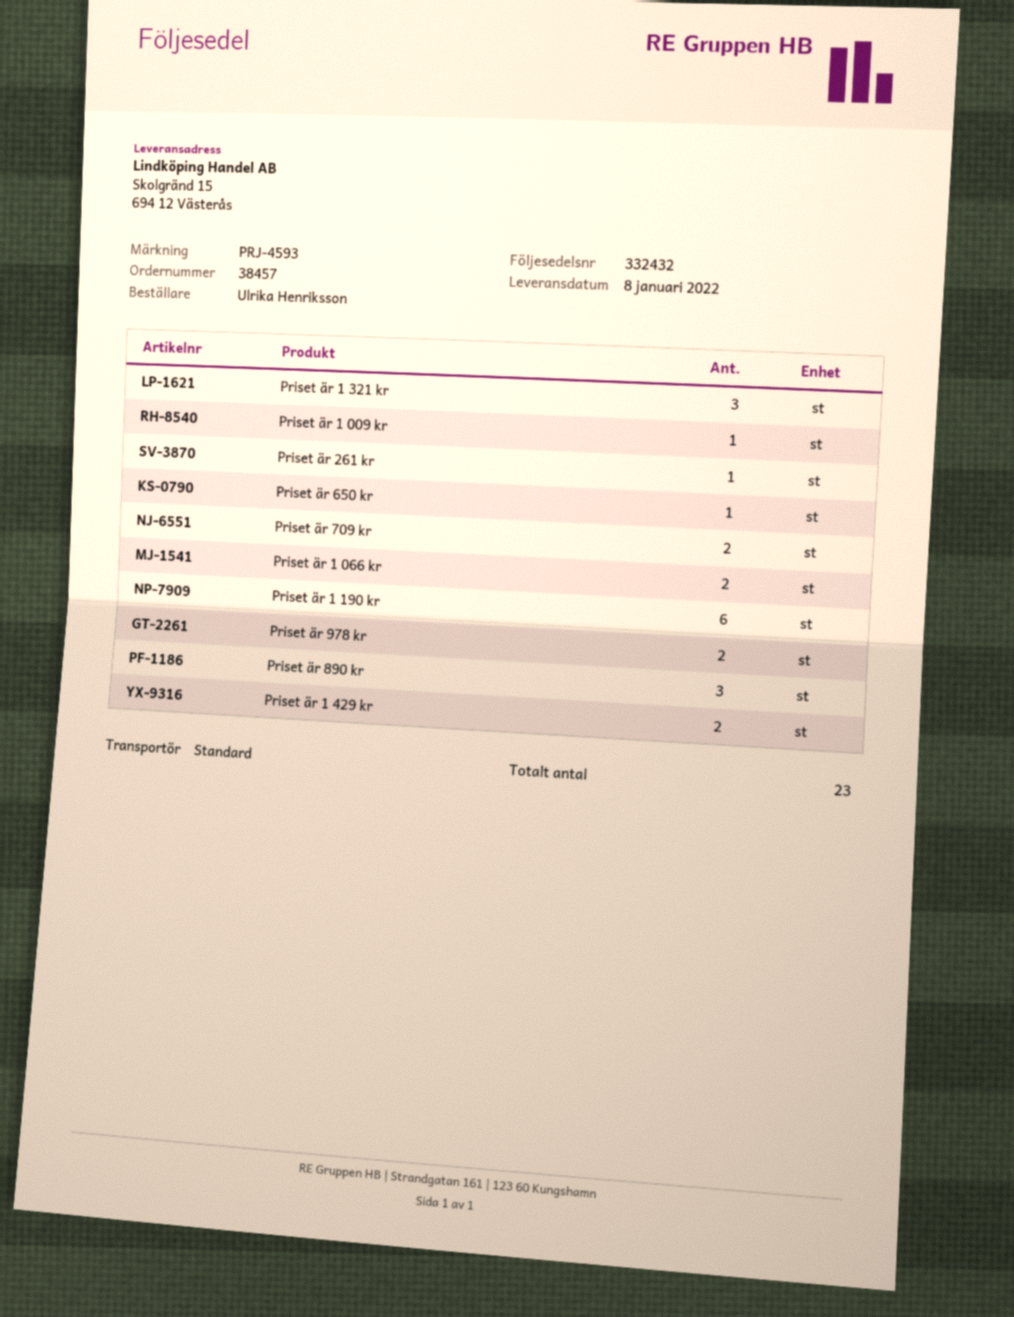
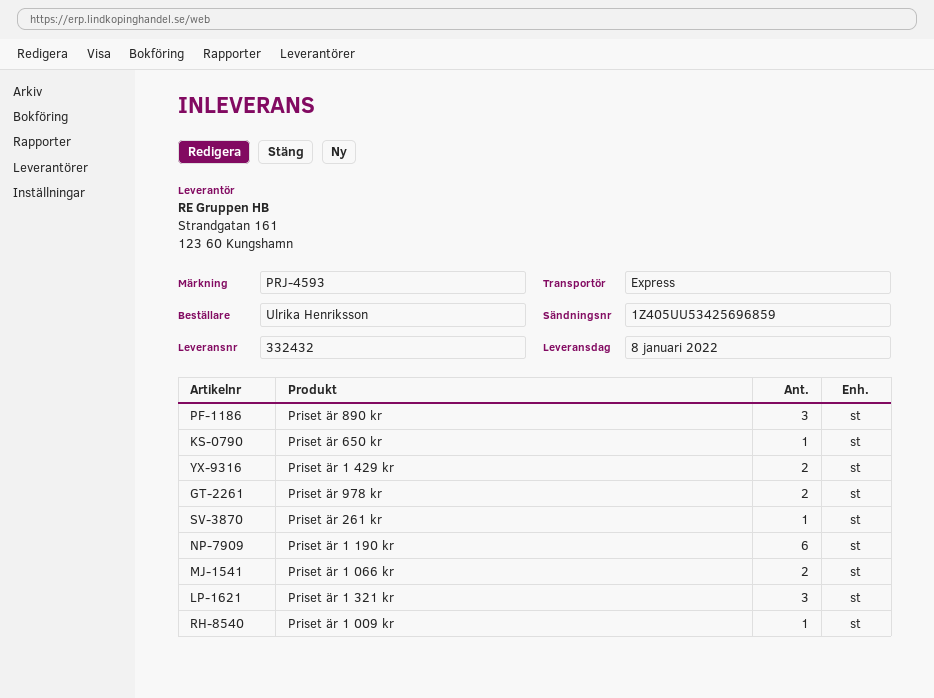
shipping method: standard -> express
Priset är 709 kr: 2 -> none

